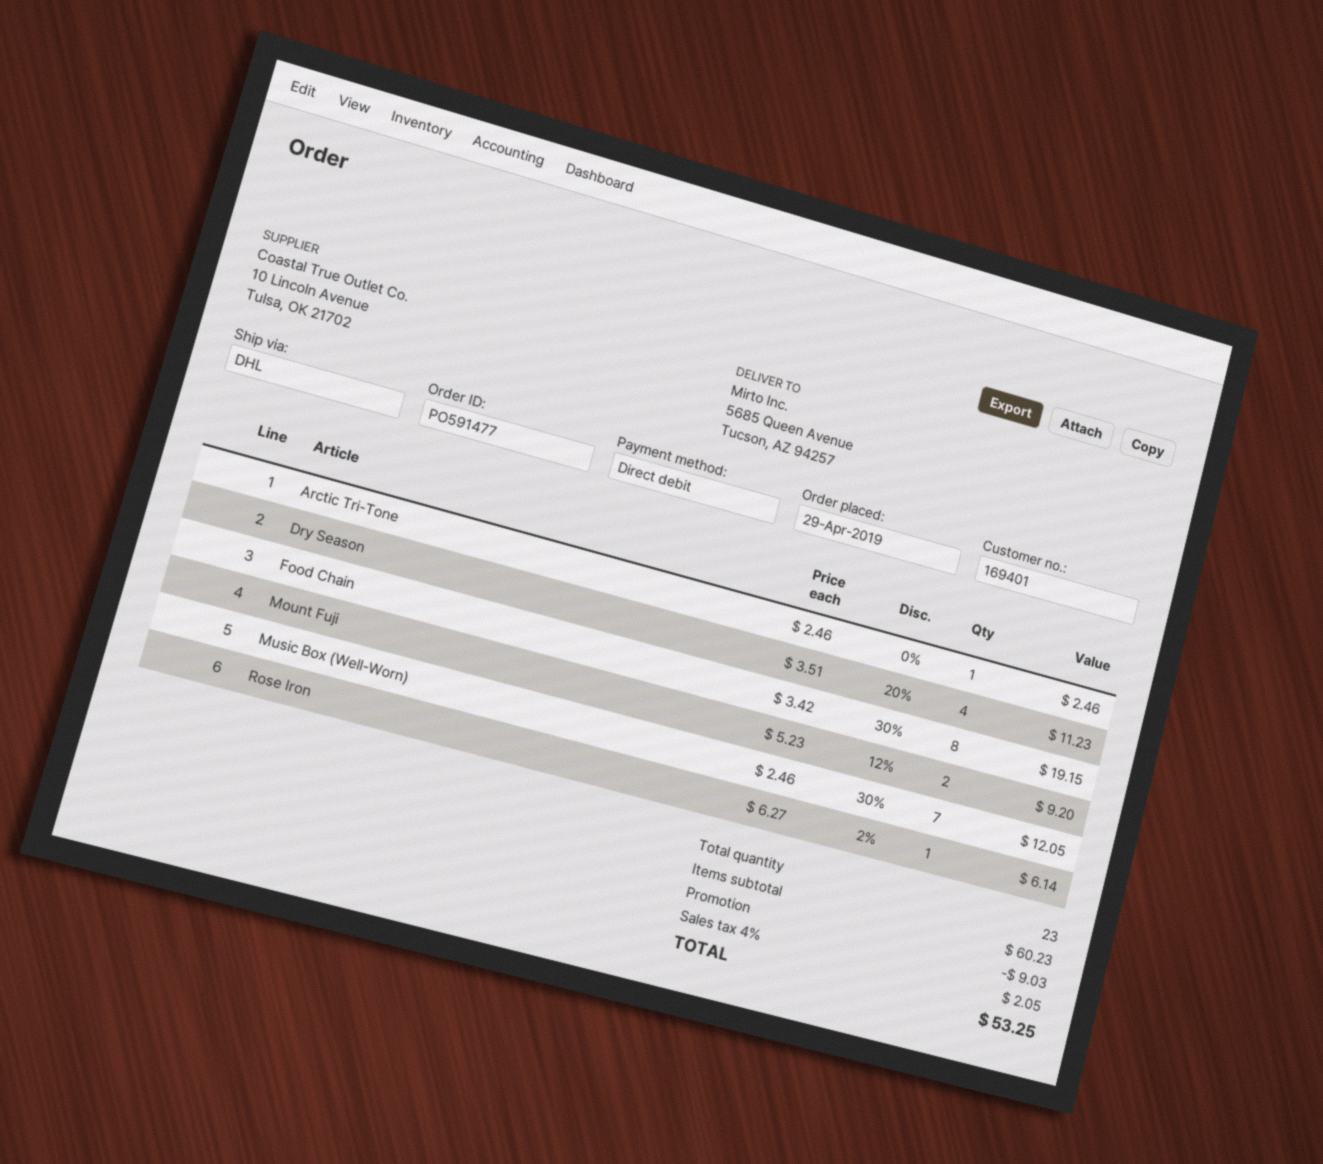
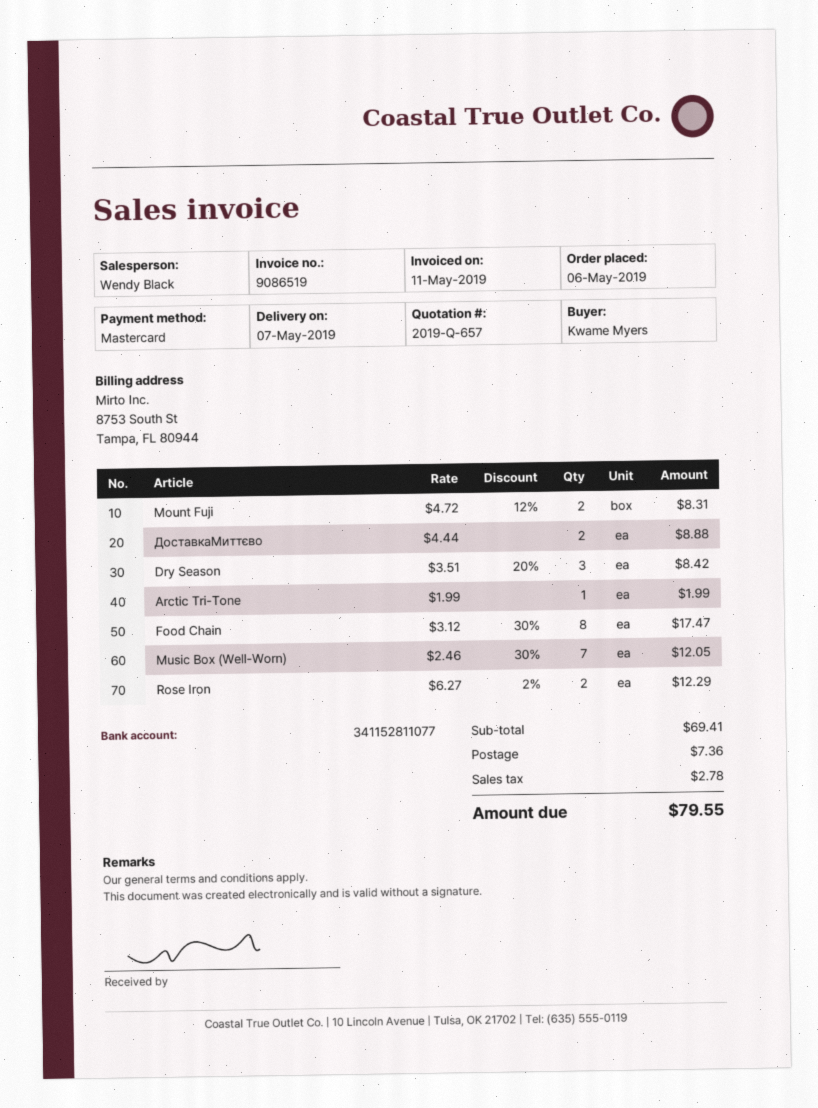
order date: 2019-04-29 -> 2019-05-06
payment method: direct debit -> Mastercard
Arctic Tri-Tone: 1 x 2.46 = 2.46 -> 1 x 1.99 = 1.99
Dry Season: 4 x 3.51 - 20% = 11.23 -> 3 x 3.51 - 20% = 8.42
Food Chain: 8 x 3.42 - 30% = 19.15 -> 8 x 3.12 - 30% = 17.47
Mount Fuji: 2 x 5.23 - 12% = 9.20 -> 2 x 4.72 - 12% = 8.31
Rose Iron: 1 x 6.27 - 2% = 6.14 -> 2 x 6.27 - 2% = 12.29
ДоставкаМиттєво: none -> 2 x 4.44 = 8.88
subtotal: 60.23 -> 69.41
discount: 9.03 -> none
shipping: none -> 7.36
tax: 2.05 -> 2.78
total: 53.25 -> 79.55

